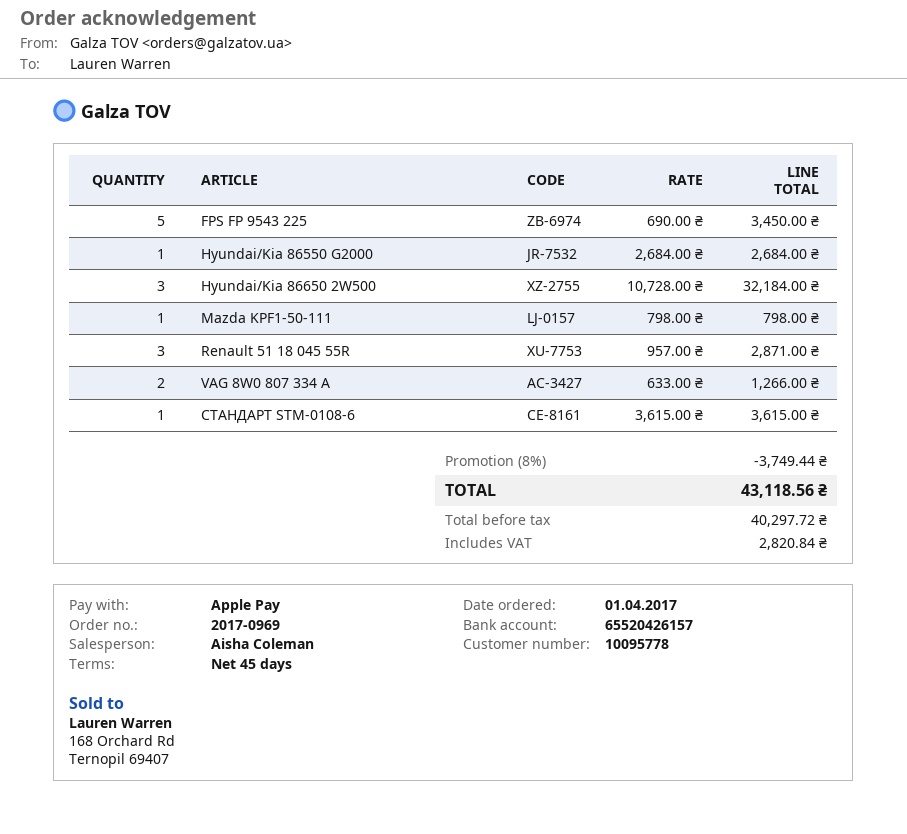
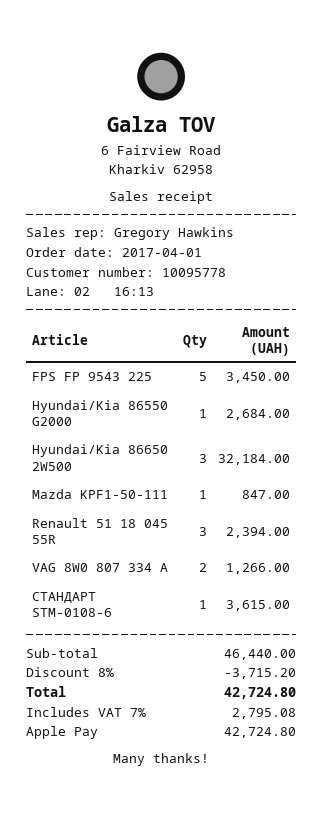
sales rep: Aisha Coleman -> Gregory Hawkins
Mazda KPF1-50-111: 1 for 798.00 -> 1 for 847.00
Renault 51 18 045 55R: 3 for 2871.00 -> 3 for 2394.00
discount: 8% = 3749.44 -> 8% = 3715.20
tax: 2820.84 -> 2795.08
total: 43118.56 -> 42724.80

